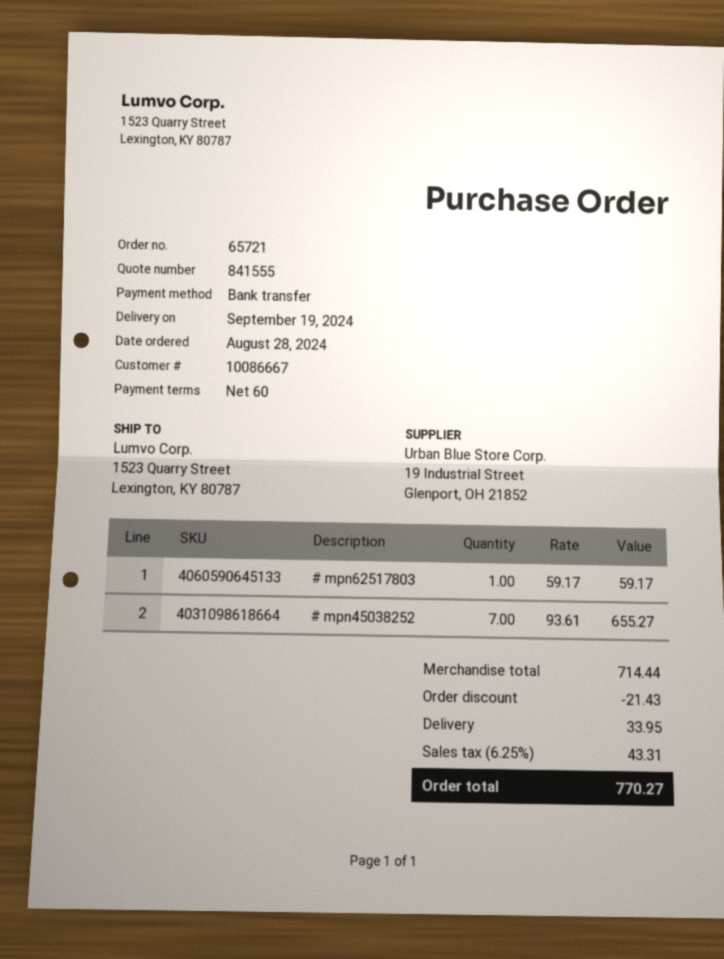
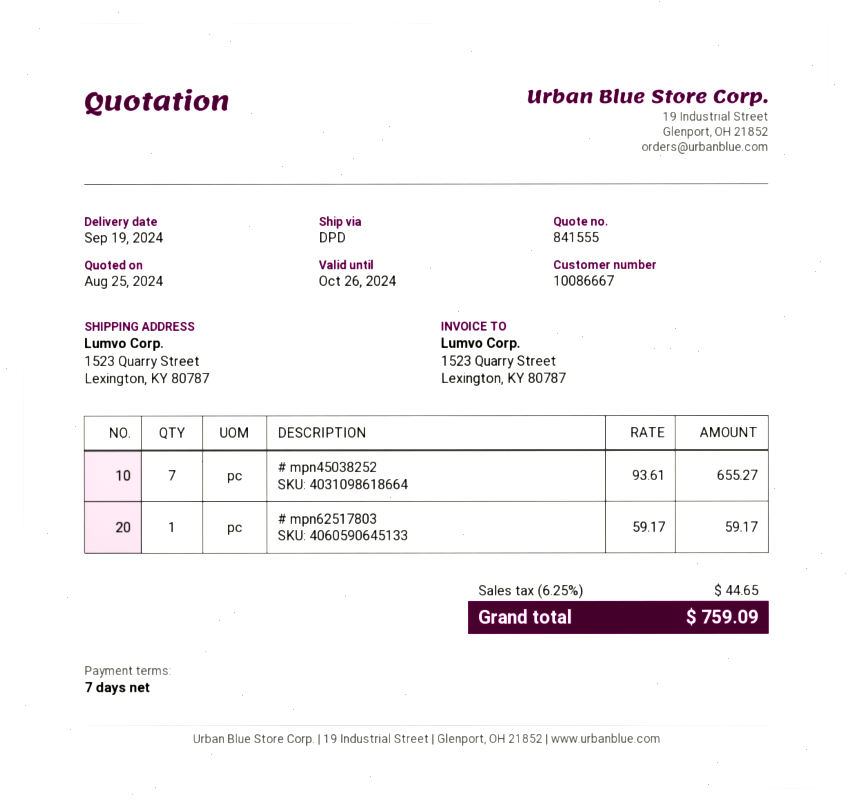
payment terms: 60 days -> 7 days
discount: 21.43 -> none
shipping: 33.95 -> none
tax: 6.25% = 43.31 -> 6.25% = 44.65
total: 770.27 -> 759.09

